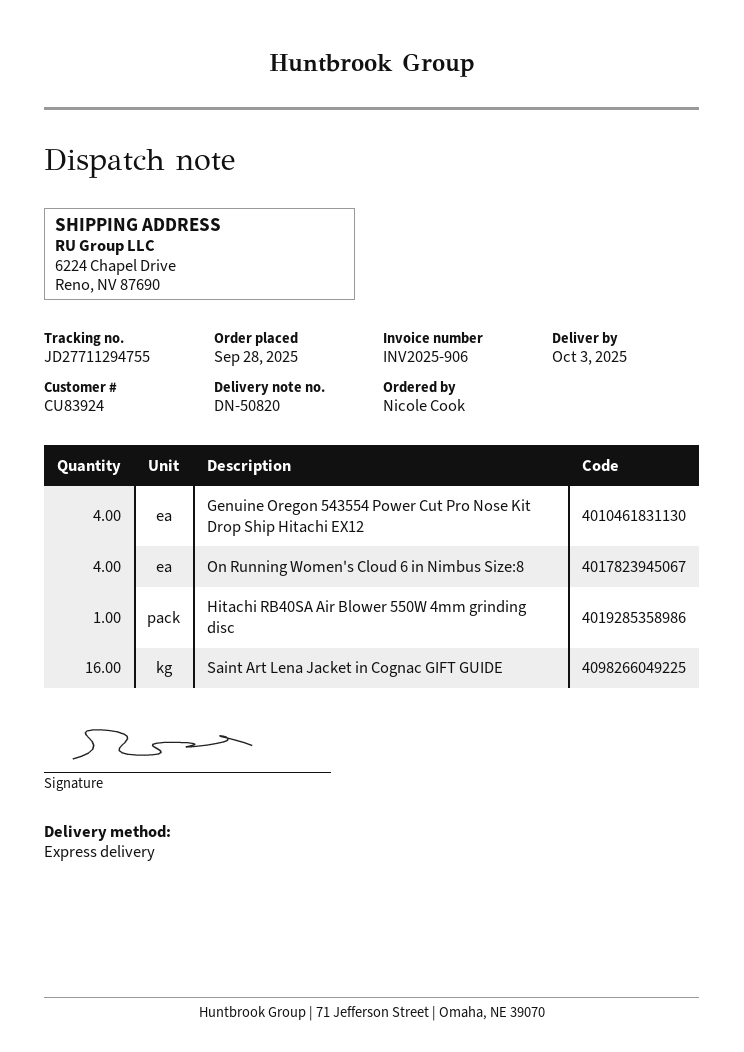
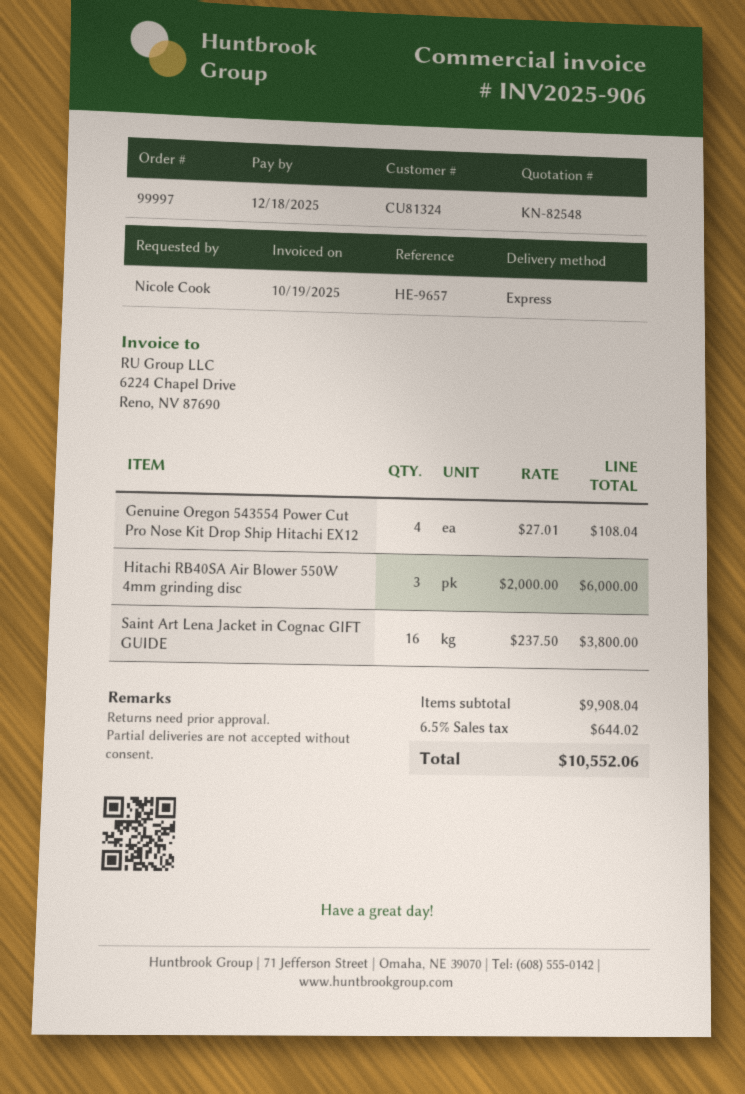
customer number: CU83924 -> CU81324
On Running Women's Cloud 6 in Nimbus Size:8: 4 -> none
Hitachi RB40SA Air Blower 550W 4mm grinding disc: 1 -> 3

